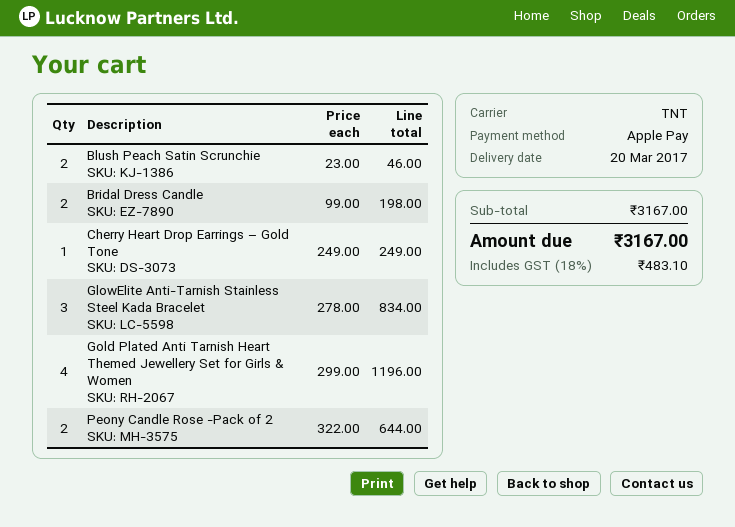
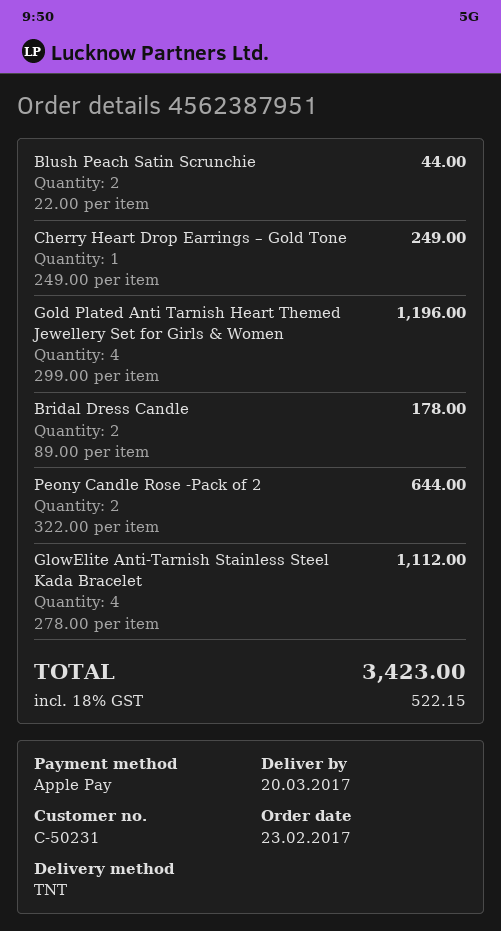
Blush Peach Satin Scrunchie: 2 x 23.00 = 46.00 -> 2 x 22.00 = 44.00
Bridal Dress Candle: 2 x 99.00 = 198.00 -> 2 x 89.00 = 178.00
GlowElite Anti-Tarnish Stainless Steel Kada Bracelet: 3 x 278.00 = 834.00 -> 4 x 278.00 = 1112.00
tax: 18% = 483.10 -> 18% = 522.15
total: 3167.00 -> 3423.00

